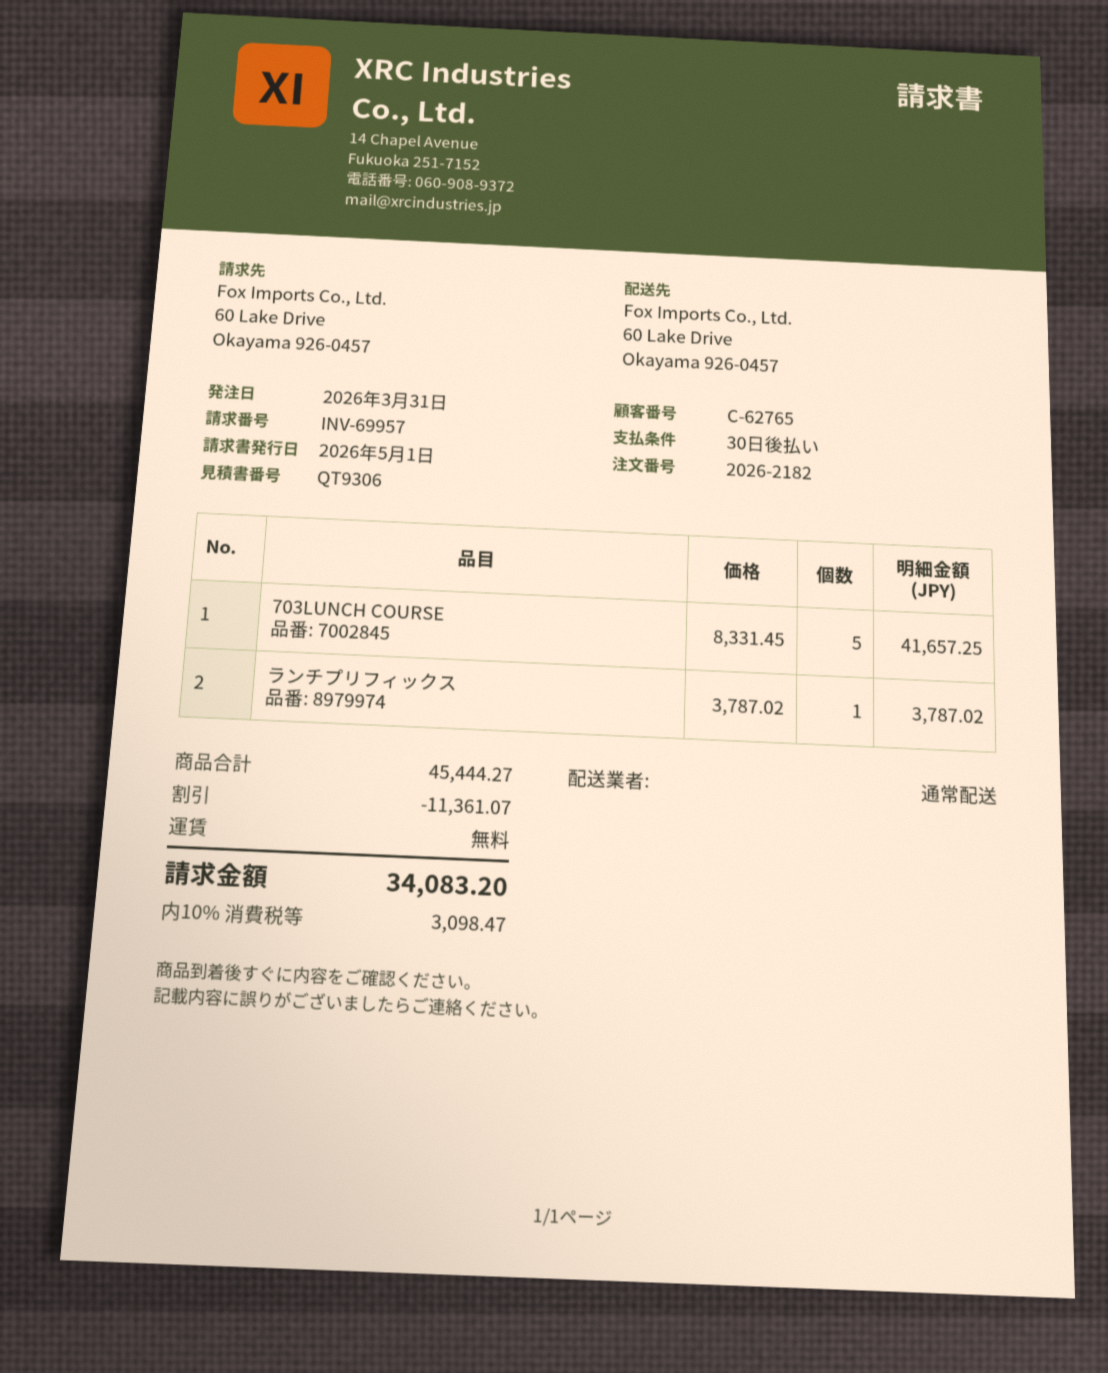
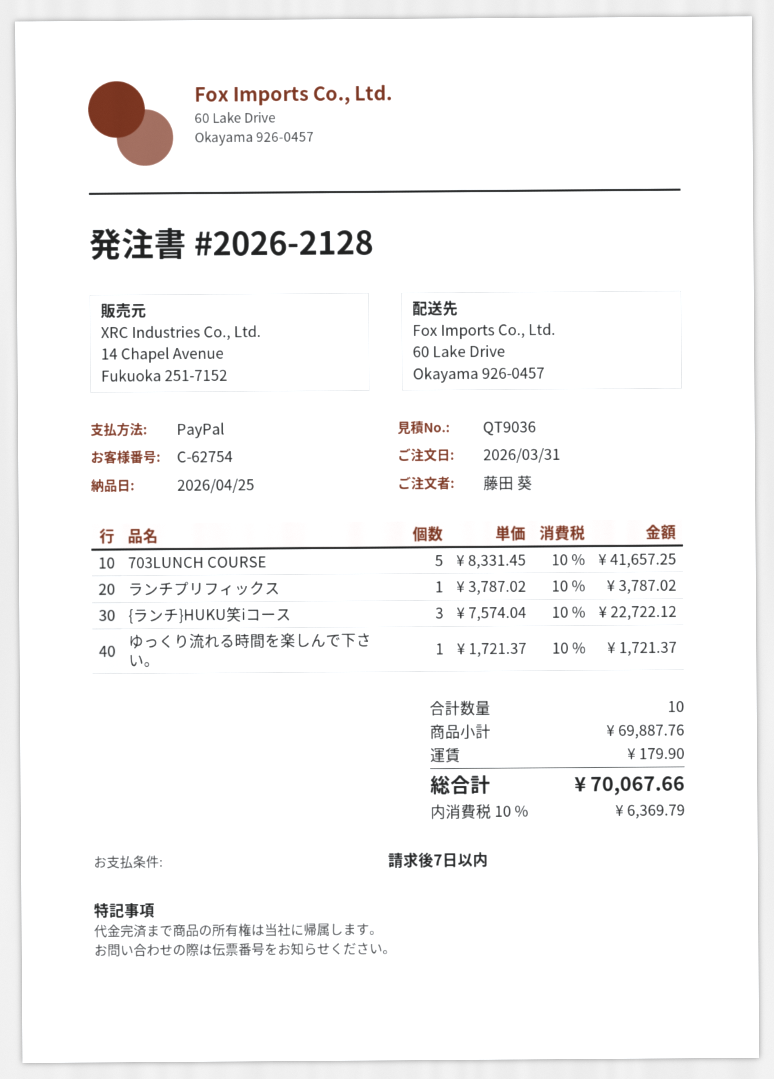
quote number: QT9306 -> QT9036
order number: 2026-2182 -> 2026-2128
payment terms: 30 days -> 7 days
customer number: C-62765 -> C-62754
{ランチ}HUKU笑iコース: none -> 3 x 7574.04 = 22722.12
ゆっくり流れる時間を楽しんで下さい。: none -> 1 x 1721.37 = 1721.37
subtotal: 45444.27 -> 69887.76
discount: 11361.07 -> none
shipping: 0.00 -> 179.90
tax: 10% = 3098.47 -> 10% = 6369.79
total: 34083.20 -> 70067.66

